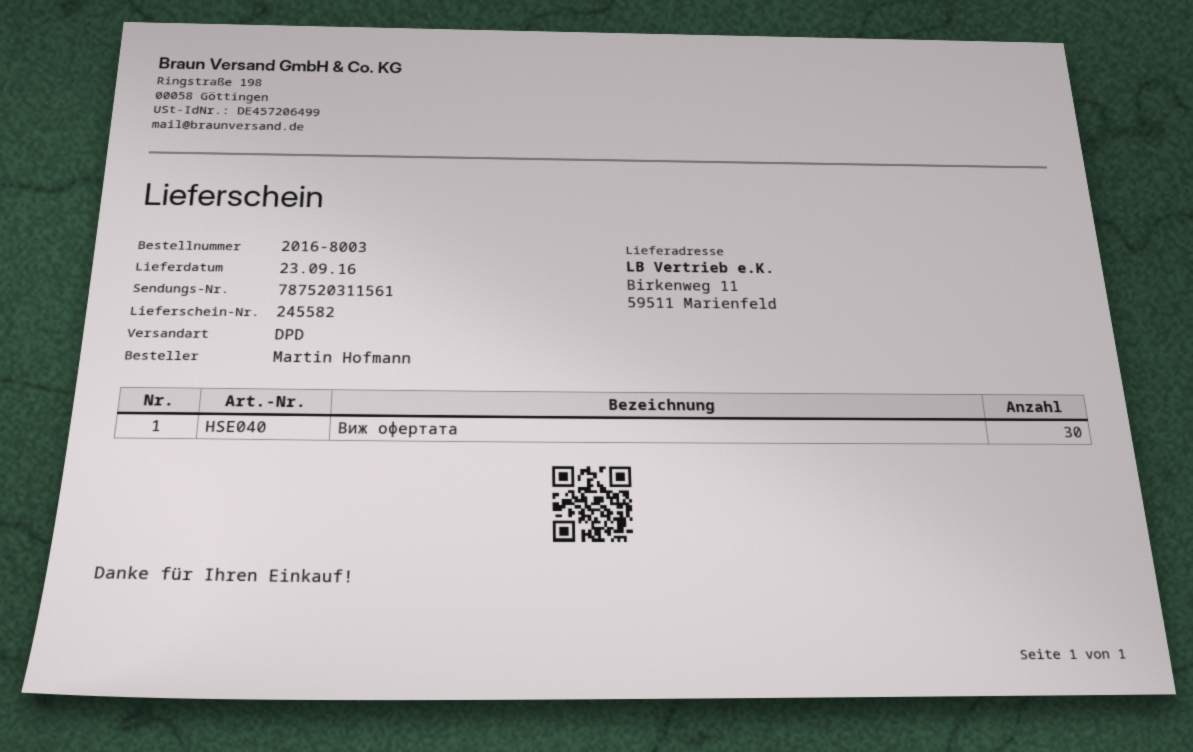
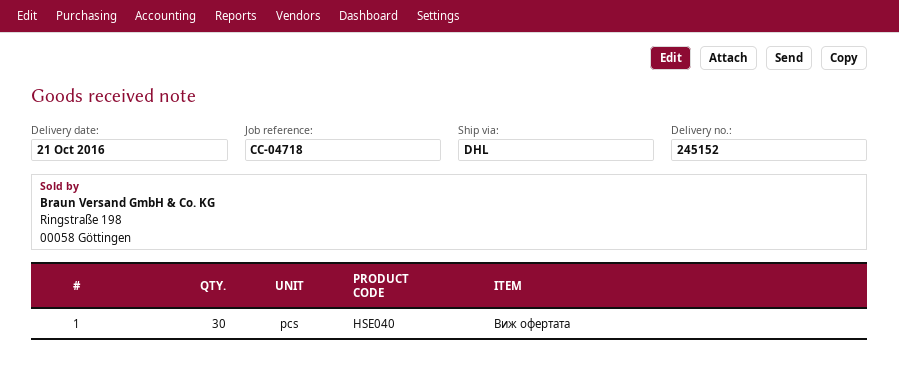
delivery note number: 245582 -> 245152
delivery date: 2016-09-23 -> 2016-10-21
shipping method: DPD -> DHL

